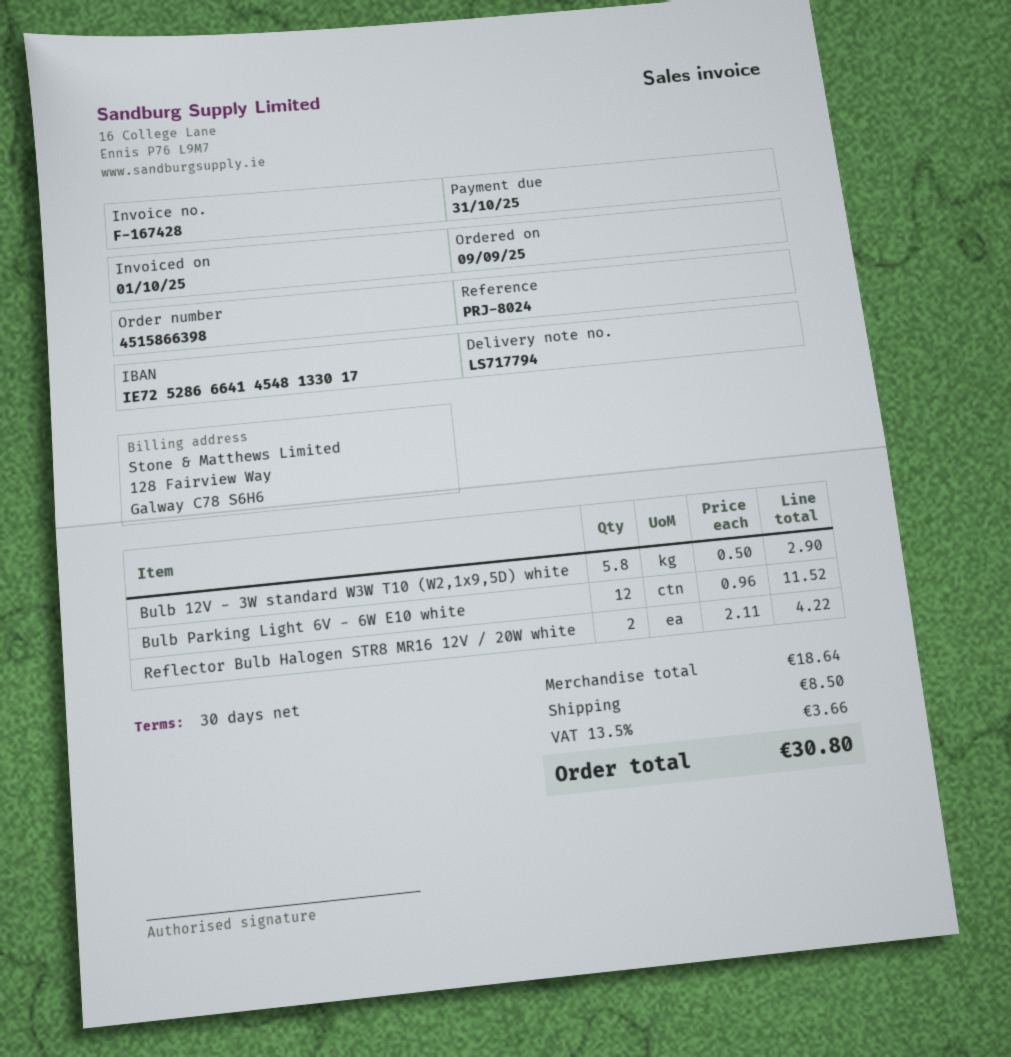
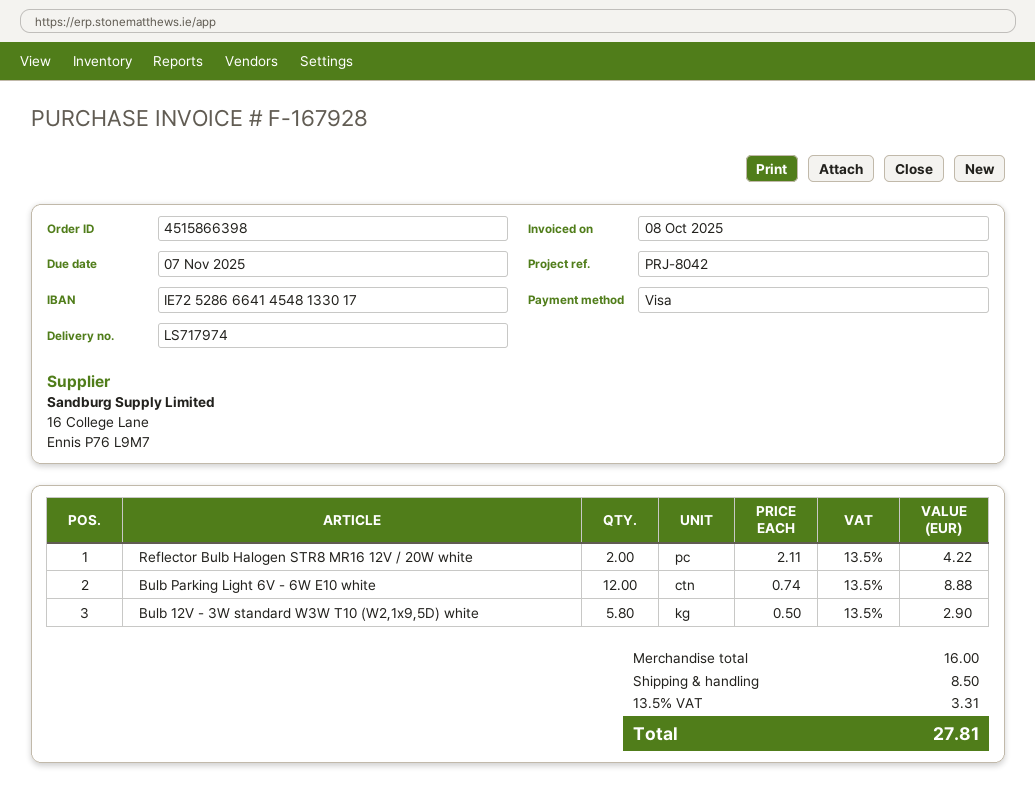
delivery note number: LS717794 -> LS717974
invoice number: F-167428 -> F-167928
invoice date: 2025-10-01 -> 2025-10-08
due date: 2025-10-31 -> 2025-11-07
reference: PRJ-8024 -> PRJ-8042
Bulb Parking Light 6V - 6W E10 white: 12 x 0.96 = 11.52 -> 12 x 0.74 = 8.88
subtotal: 18.64 -> 16.00
tax: 13.5% = 3.66 -> 13.5% = 3.31
total: 30.80 -> 27.81

